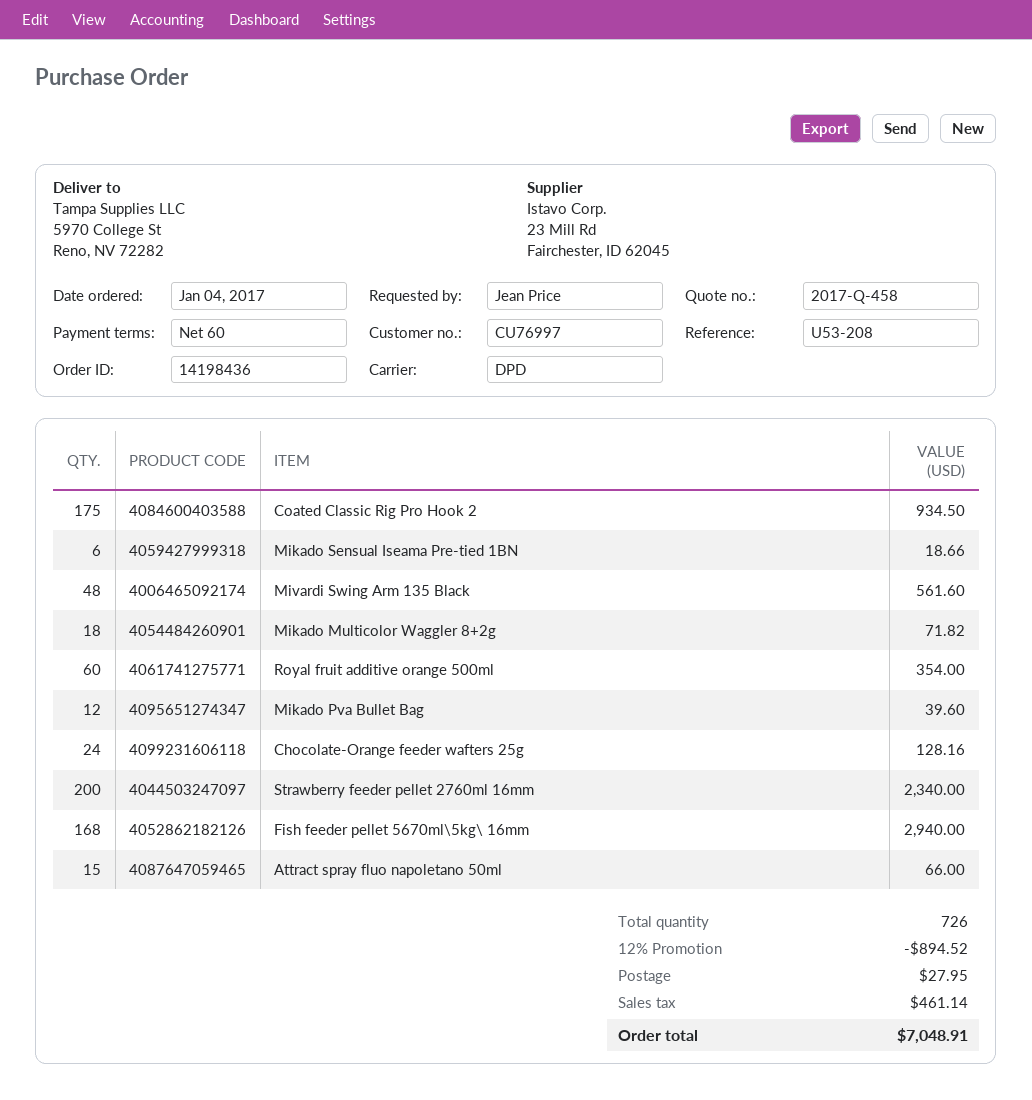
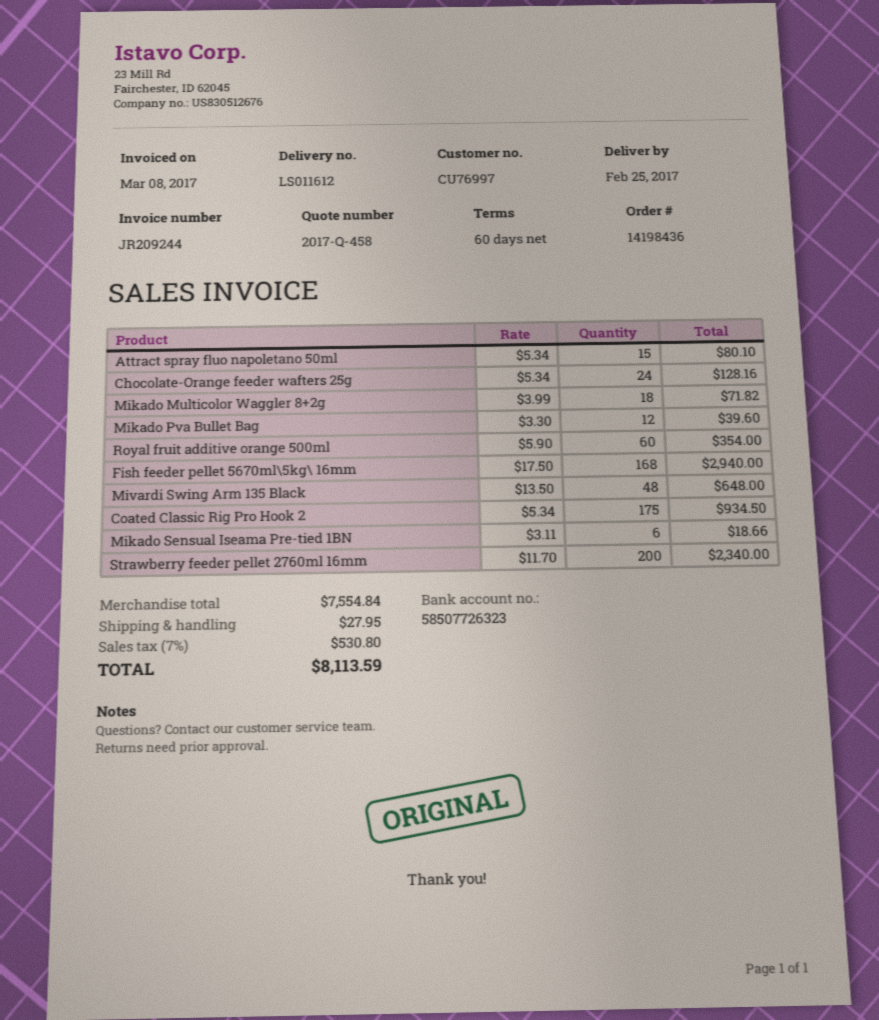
Mivardi Swing Arm 135 Black: 48 for 561.60 -> 48 for 648.00
Attract spray fluo napoletano 50ml: 15 for 66.00 -> 15 for 80.10
discount: 12% = 894.52 -> none
tax: 461.14 -> 530.80
total: 7048.91 -> 8113.59

